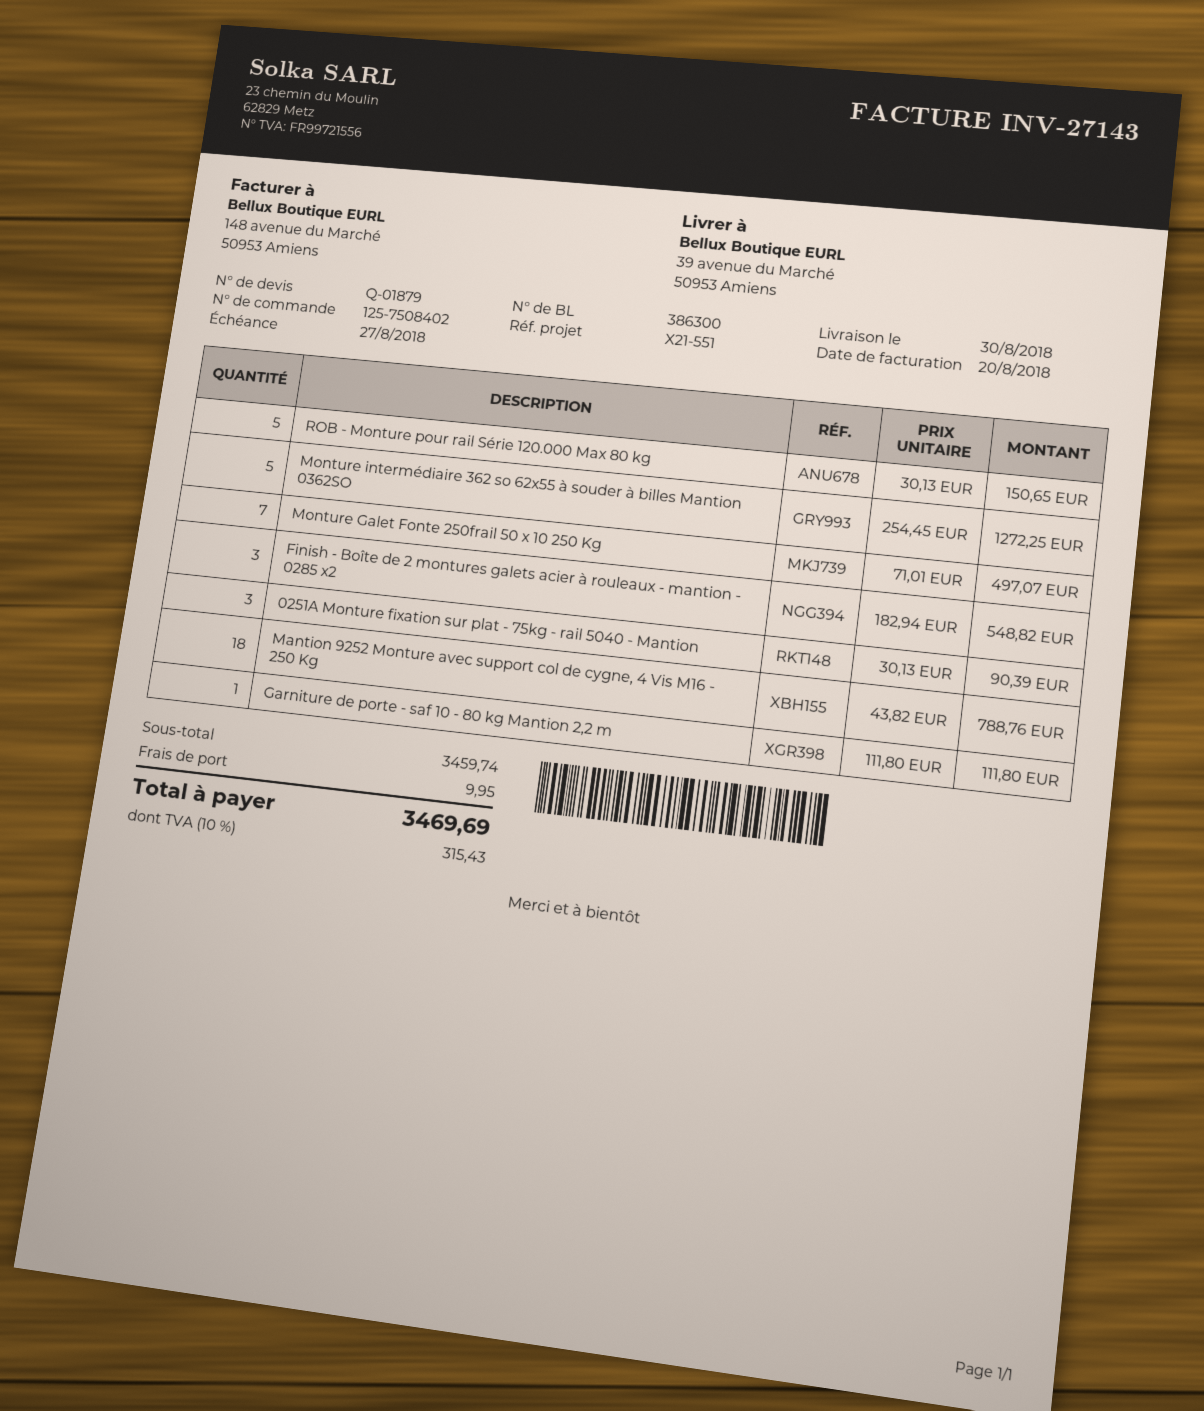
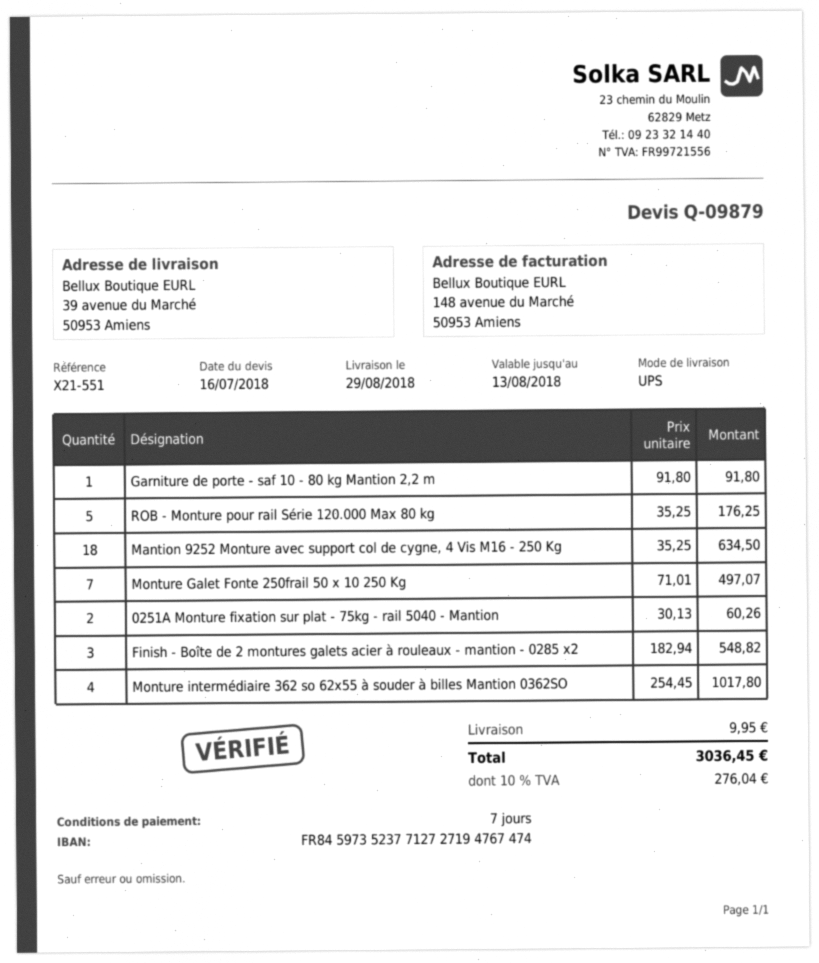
quote number: Q-01879 -> Q-09879
delivery date: 2018-08-30 -> 2018-08-29
ROB - Monture pour rail Série 120.000 Max 80 kg: 5 x 30.13 = 150.65 -> 5 x 35.25 = 176.25
Monture intermédiaire 362 so 62x55 à souder à billes Mantion 0362SO: 5 x 254.45 = 1272.25 -> 4 x 254.45 = 1017.80
0251A Monture fixation sur plat - 75kg - rail 5040 - Mantion: 3 x 30.13 = 90.39 -> 2 x 30.13 = 60.26
Mantion 9252 Monture avec support col de cygne, 4 Vis M16 - 250 Kg: 18 x 43.82 = 788.76 -> 18 x 35.25 = 634.50
Garniture de porte - saf 10 - 80 kg Mantion 2,2 m: 1 x 111.80 = 111.80 -> 1 x 91.80 = 91.80
tax: 10% = 315.43 -> 10% = 276.04
total: 3469.69 -> 3036.45

